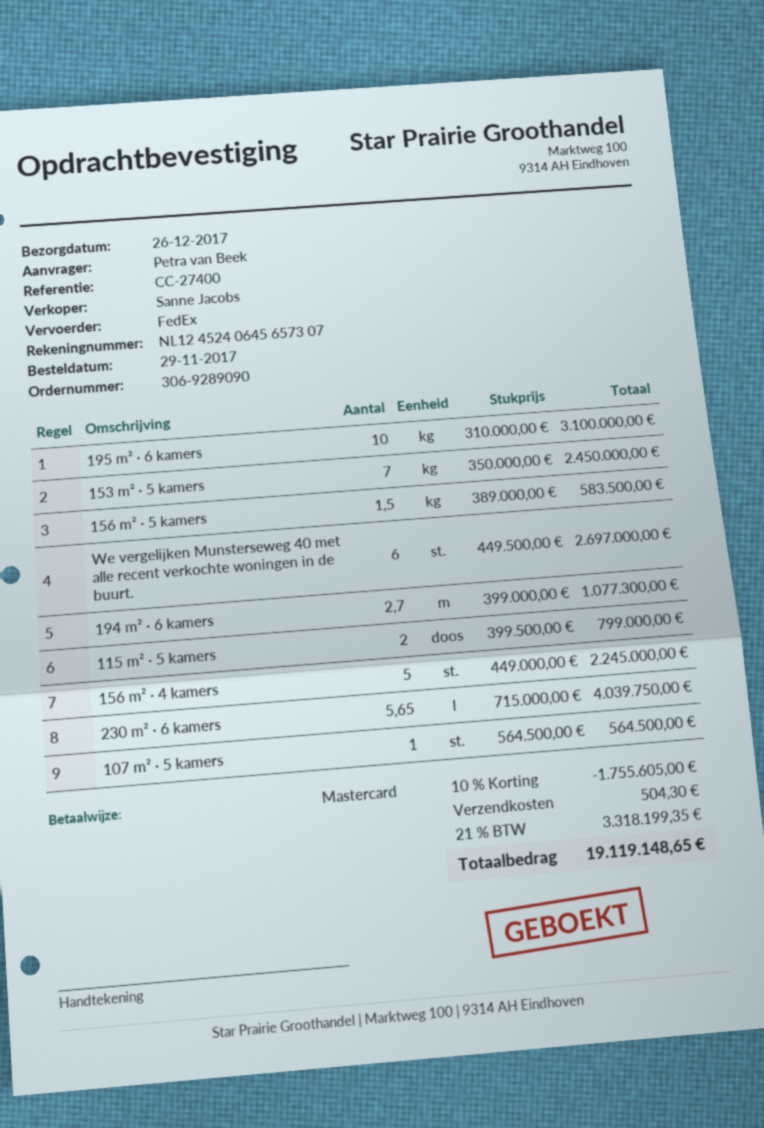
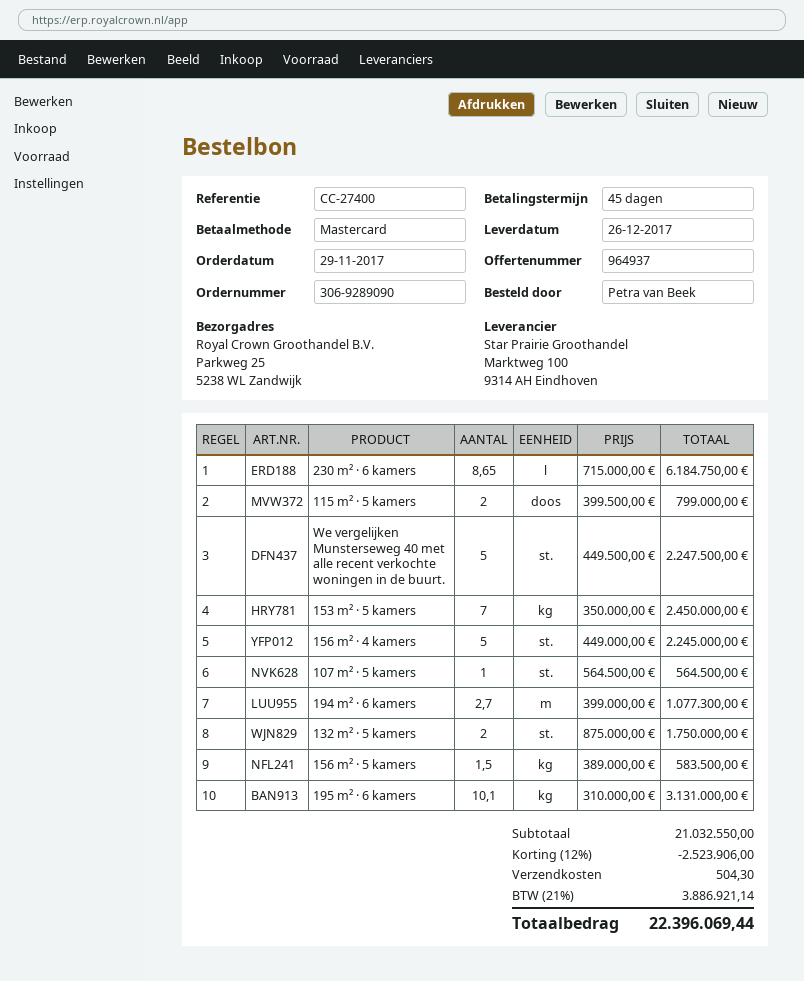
195 m² · 6 kamers: 10 x 310000.00 = 3100000.00 -> 10.1 x 310000.00 = 3131000.00
We vergelijken Munsterseweg 40 met alle recent verkochte woningen in de buurt.: 6 x 449500.00 = 2697000.00 -> 5 x 449500.00 = 2247500.00
230 m² · 6 kamers: 5.65 x 715000.00 = 4039750.00 -> 8.65 x 715000.00 = 6184750.00
132 m² · 5 kamers: none -> 2 x 875000.00 = 1750000.00
discount: 10% = 1755605.00 -> 12% = 2523906.00
tax: 21% = 3318199.35 -> 21% = 3886921.14
total: 19119148.65 -> 22396069.44

